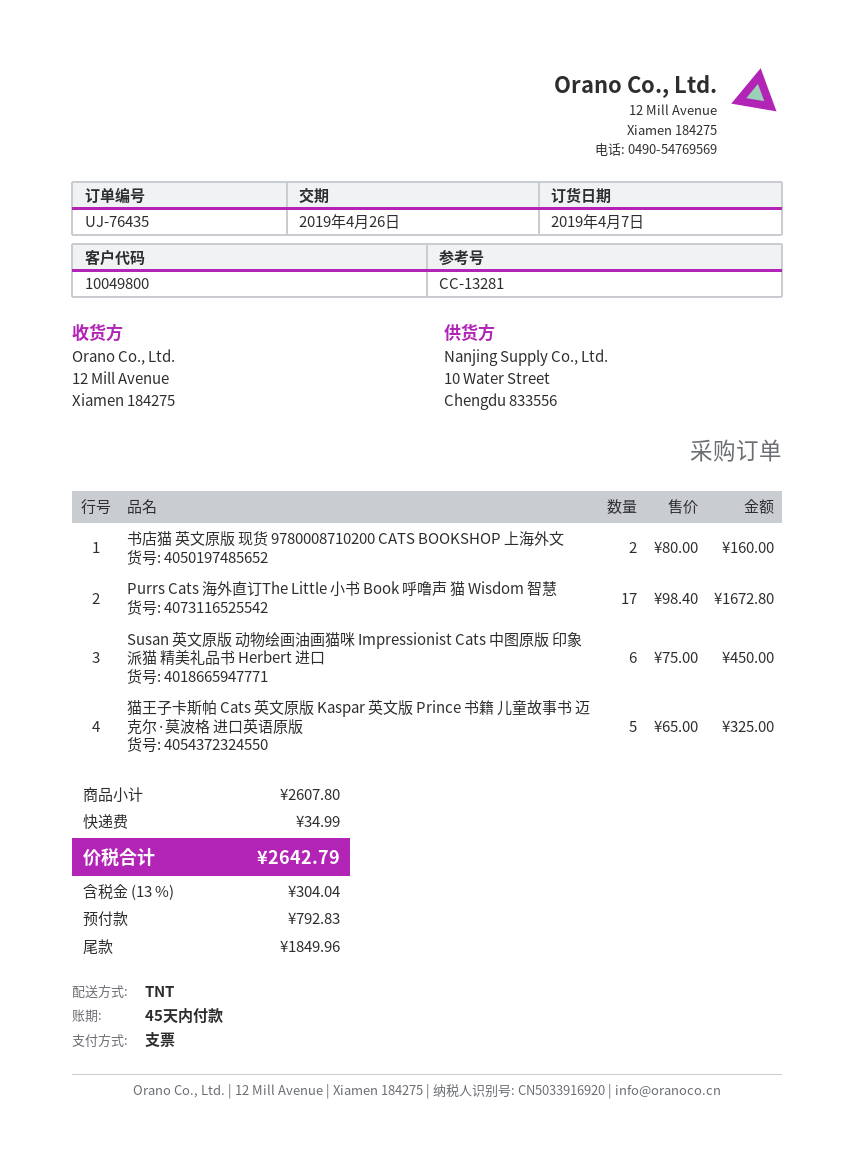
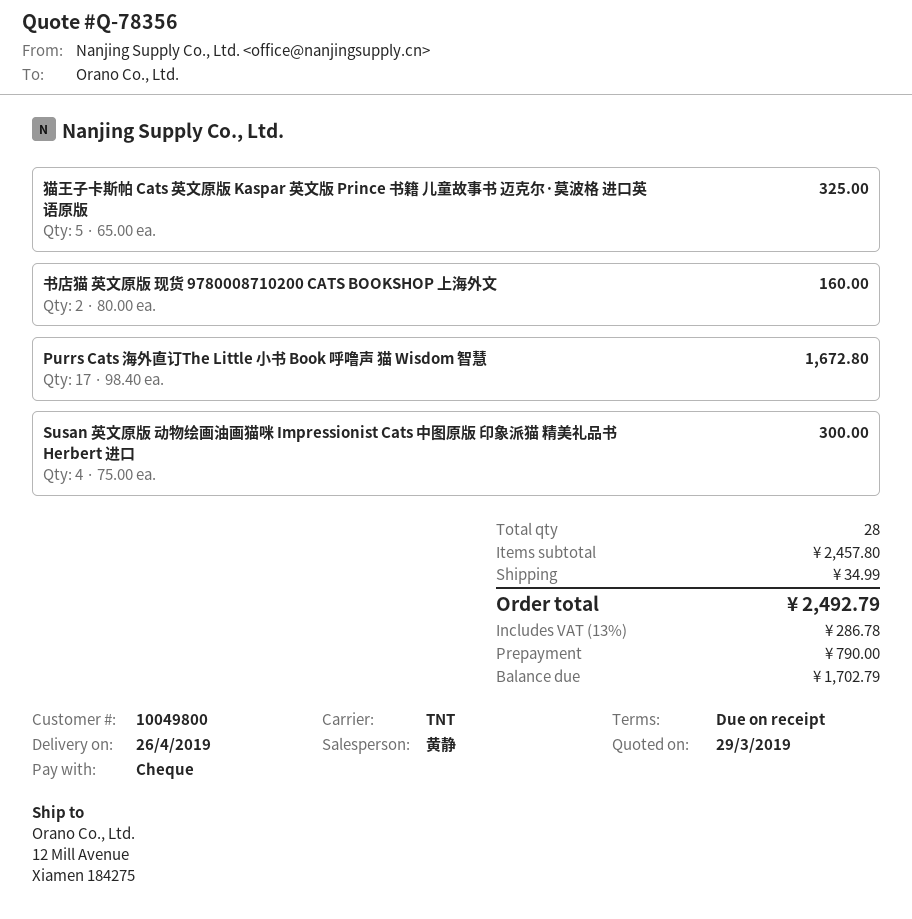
payment terms: 45 days -> on receipt
Susan 英文原版 动物绘画油画猫咪 Impressionist Cats 中图原版 印象派猫 精美礼品书 Herbert 进口: 6 x 75.00 = 450.00 -> 4 x 75.00 = 300.00
subtotal: 2607.80 -> 2457.80
tax: 13% = 304.04 -> 13% = 286.78
total: 2642.79 -> 2492.79
deposit: 792.83 -> 790.00
balance: 1849.96 -> 1702.79

